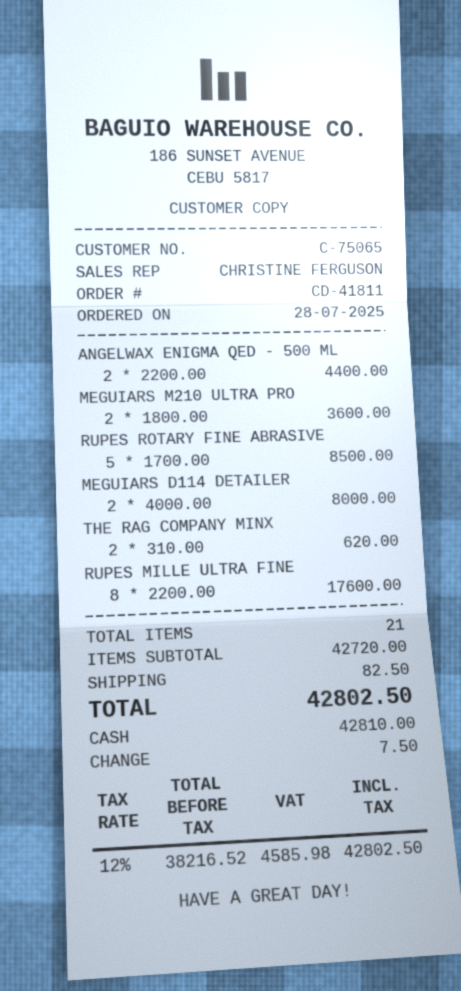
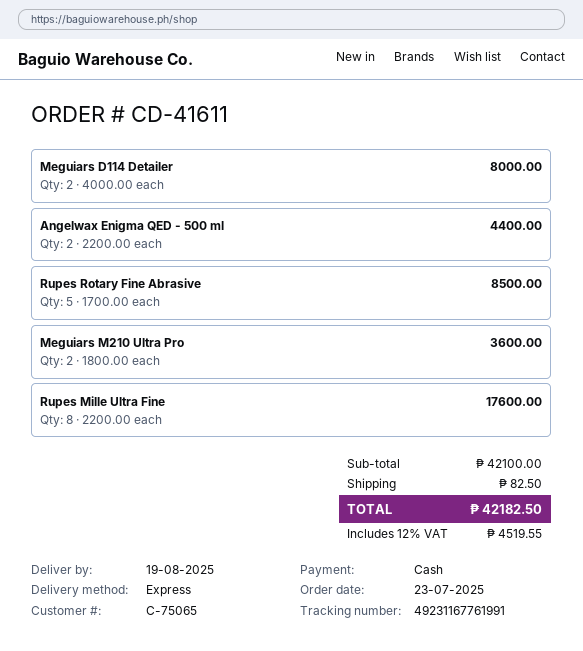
order number: CD-41811 -> CD-41611
order date: 2025-07-28 -> 2025-07-23
THE RAG COMPANY MINX: 2 x 310.00 = 620.00 -> none
subtotal: 42720.00 -> 42100.00
tax: 12% = 4585.98 -> 12% = 4519.55
total: 42802.50 -> 42182.50

